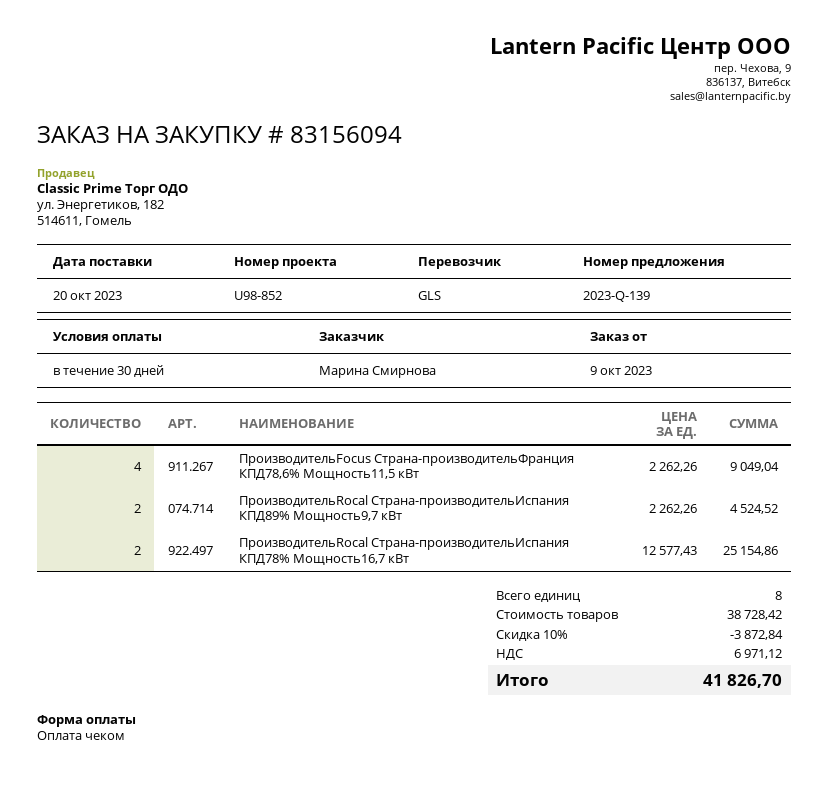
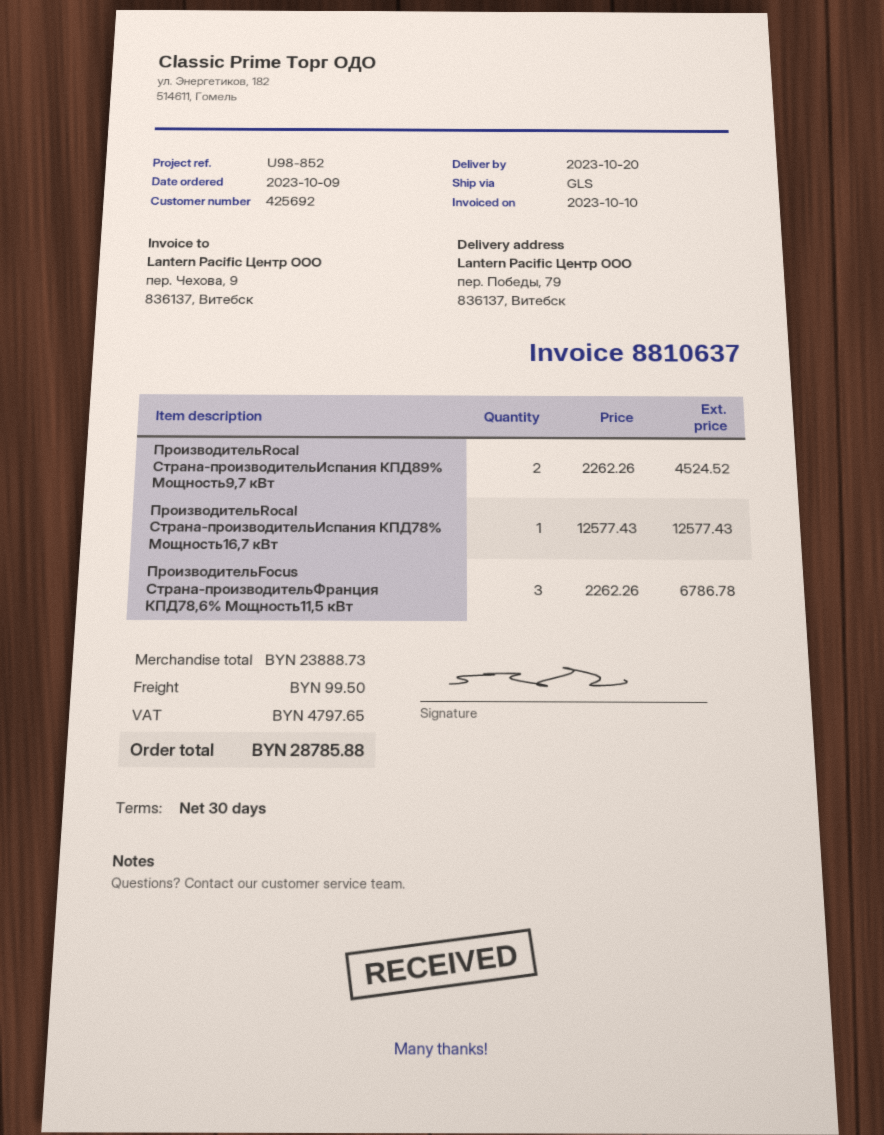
ПроизводительFocus Страна-производительФранция КПД78,6% Мощность11,5 кВт: 4 x 2262.26 = 9049.04 -> 3 x 2262.26 = 6786.78
ПроизводительRocal Страна-производительИспания КПД78% Мощность16,7 кВт: 2 x 12577.43 = 25154.86 -> 1 x 12577.43 = 12577.43
subtotal: 38728.42 -> 23888.73
discount: 10% = 3872.84 -> none
shipping: none -> 99.50
tax: 6971.12 -> 4797.65
total: 41826.70 -> 28785.88

